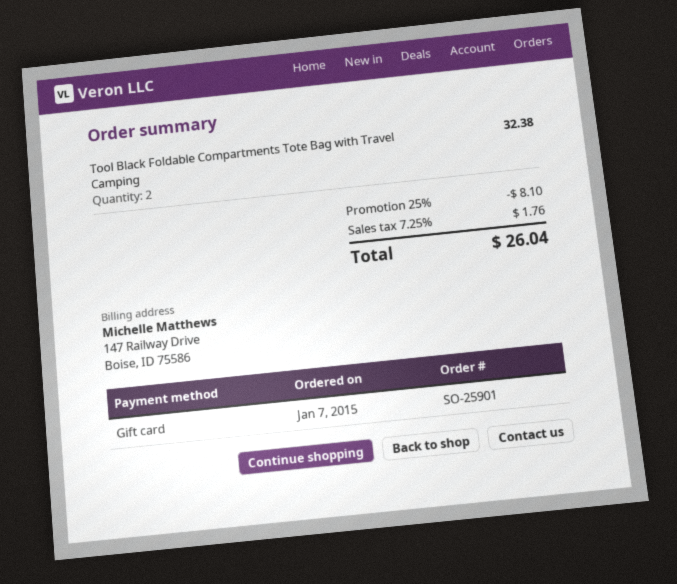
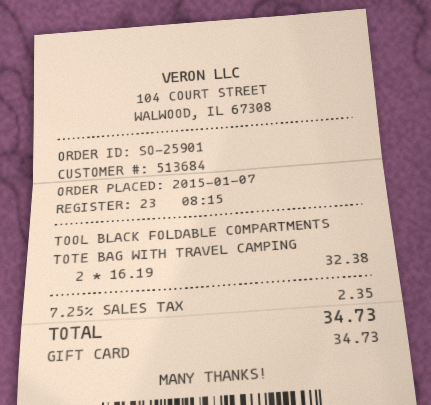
discount: 25% = 8.10 -> none
tax: 7.25% = 1.76 -> 7.25% = 2.35
total: 26.04 -> 34.73

